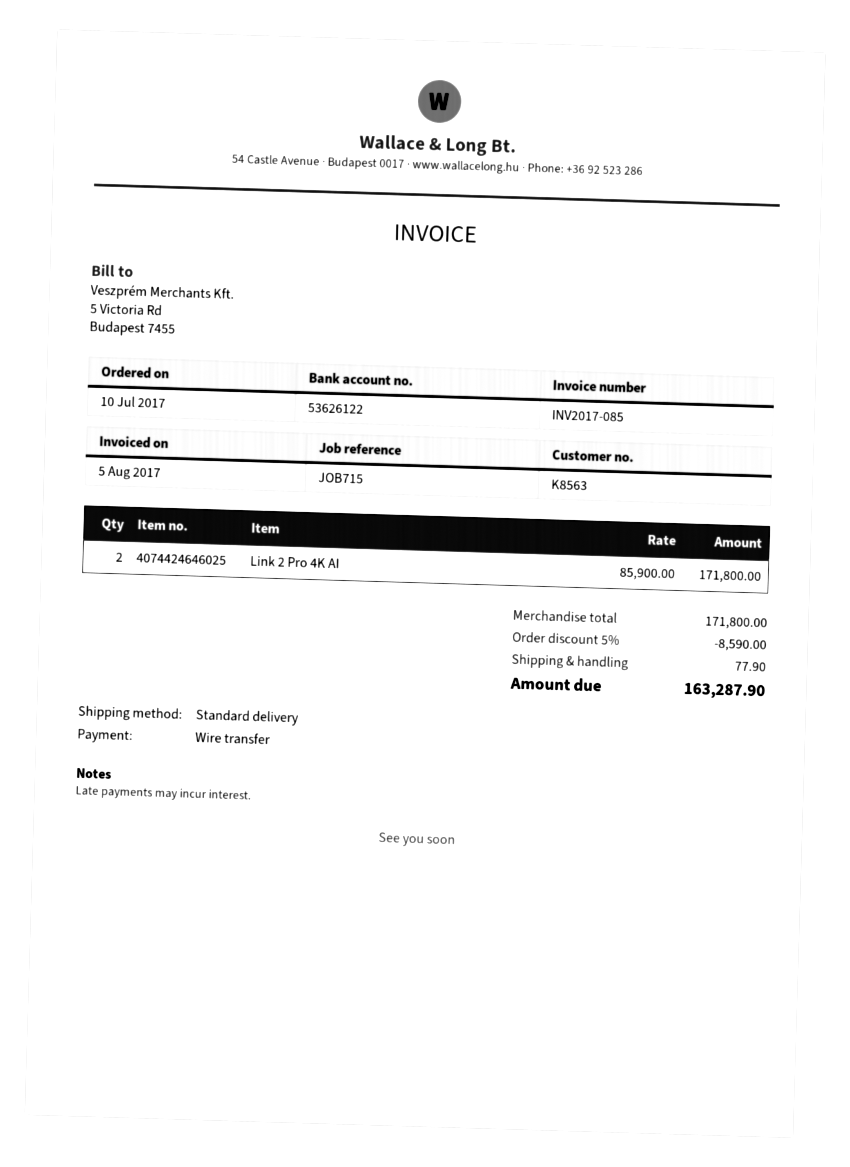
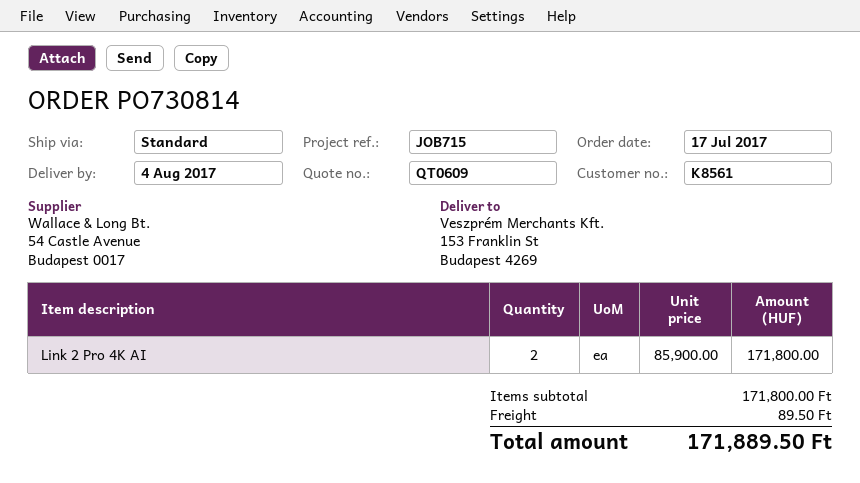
order date: 2017-07-10 -> 2017-07-17
customer number: K8563 -> K8561
discount: 5% = 8590.00 -> none
shipping: 77.90 -> 89.50
total: 163287.90 -> 171889.50

